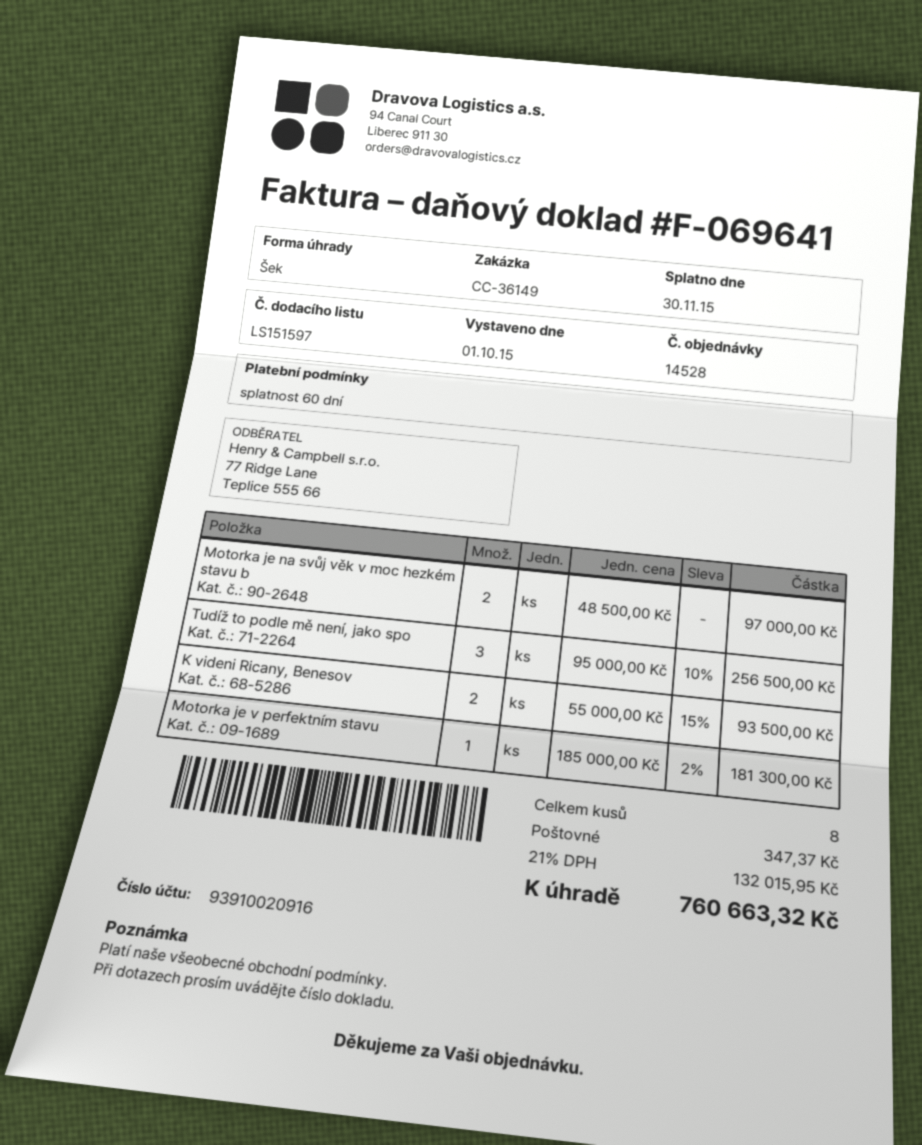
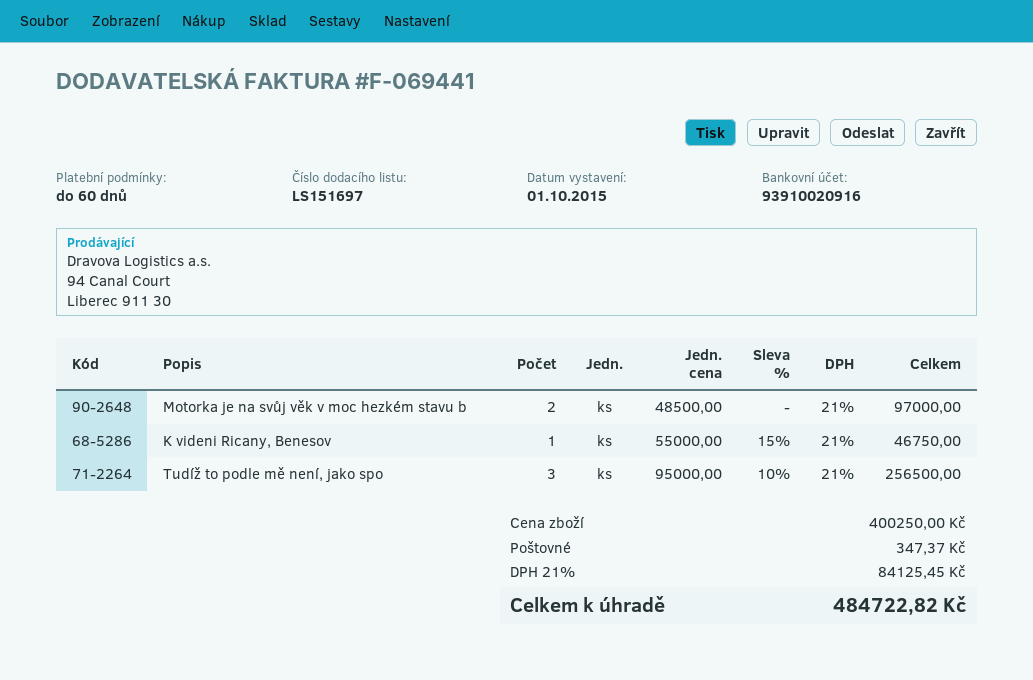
delivery note number: LS151597 -> LS151697
invoice number: F-069641 -> F-069441
K videni Ricany, Benesov: 2 x 55000.00 - 15% = 93500.00 -> 1 x 55000.00 - 15% = 46750.00
Motorka je v perfektním stavu: 1 x 185000.00 - 2% = 181300.00 -> none
tax: 21% = 132015.95 -> 21% = 84125.45
total: 760663.32 -> 484722.82

